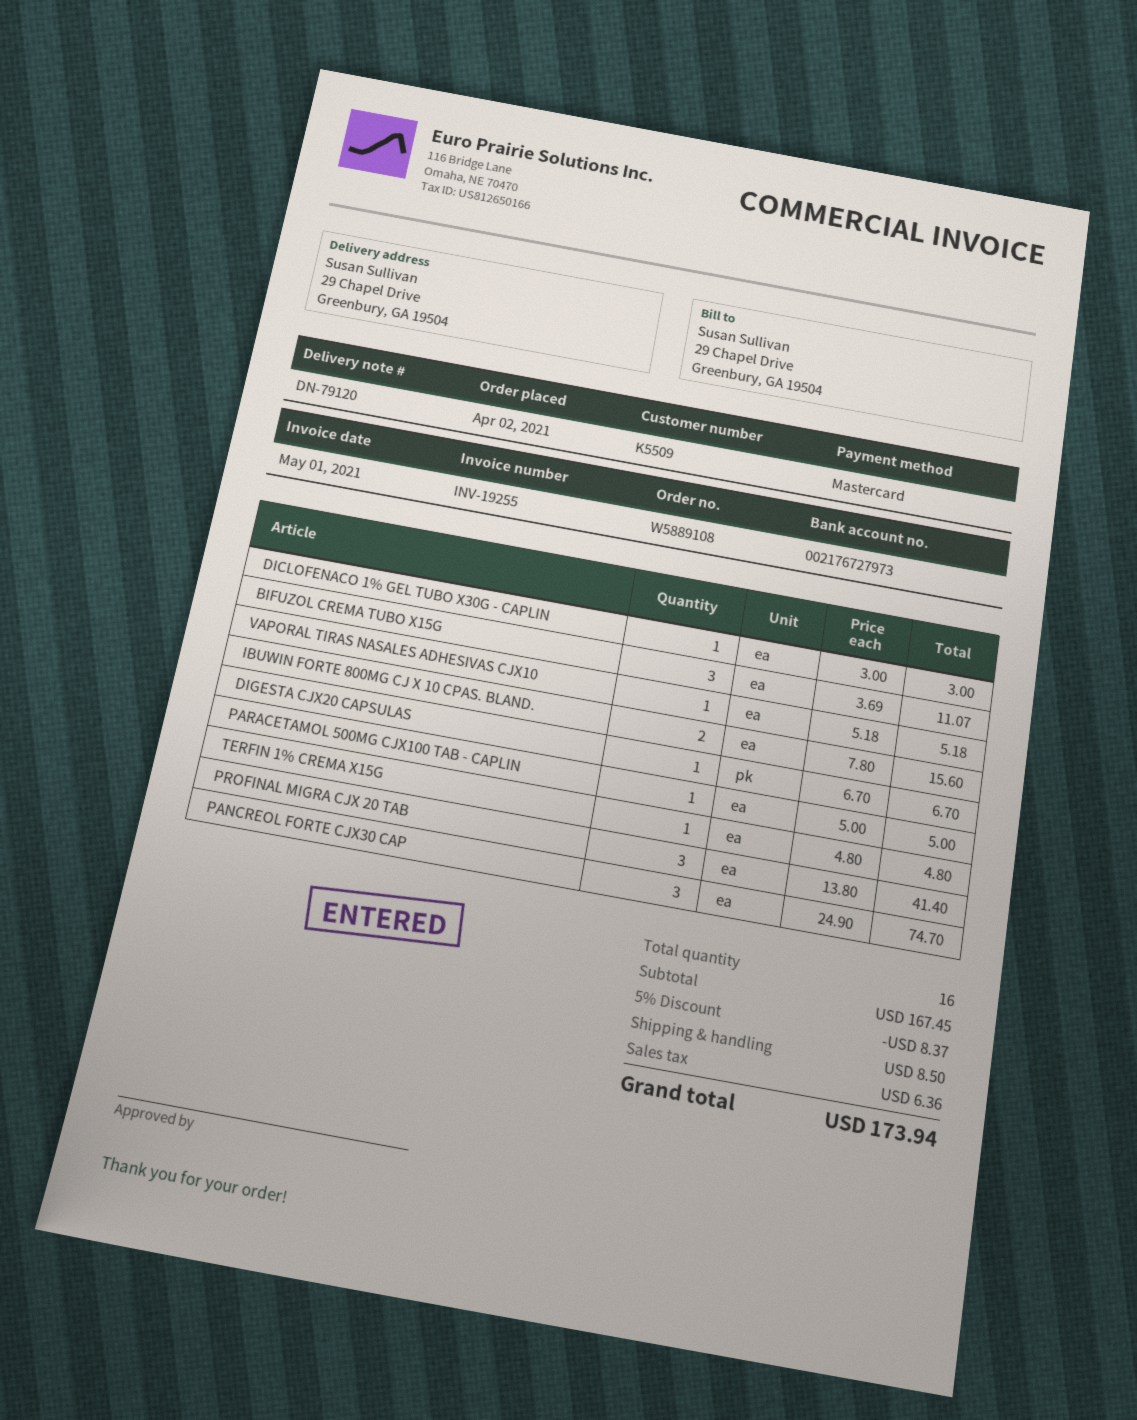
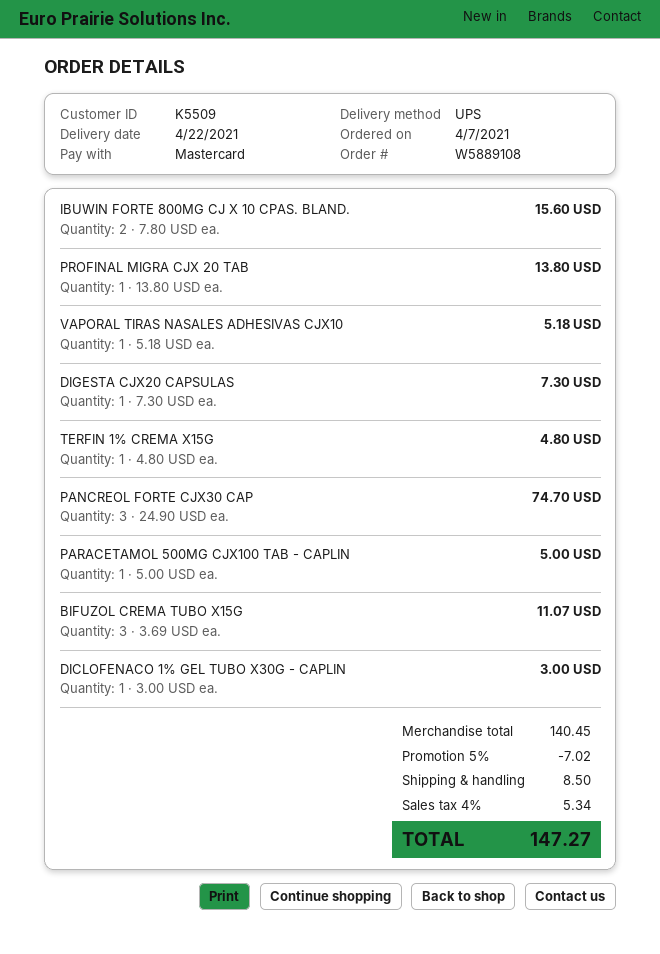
order date: 2021-04-02 -> 2021-04-07
DIGESTA CJX20 CAPSULAS: 1 x 6.70 = 6.70 -> 1 x 7.30 = 7.30
PROFINAL MIGRA CJX 20 TAB: 3 x 13.80 = 41.40 -> 1 x 13.80 = 13.80
subtotal: 167.45 -> 140.45
discount: 5% = 8.37 -> 5% = 7.02
tax: 6.36 -> 5.34
total: 173.94 -> 147.27

